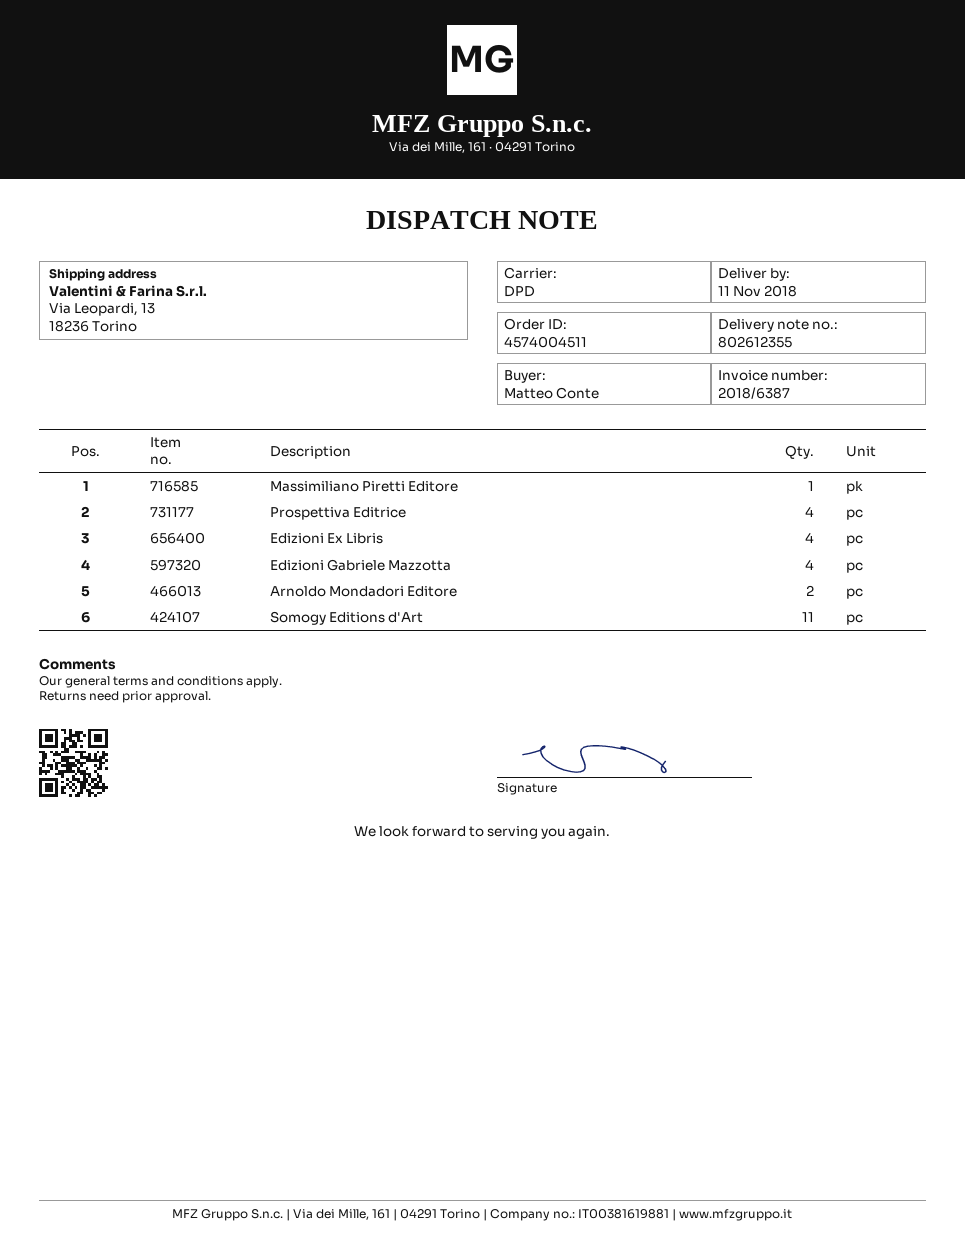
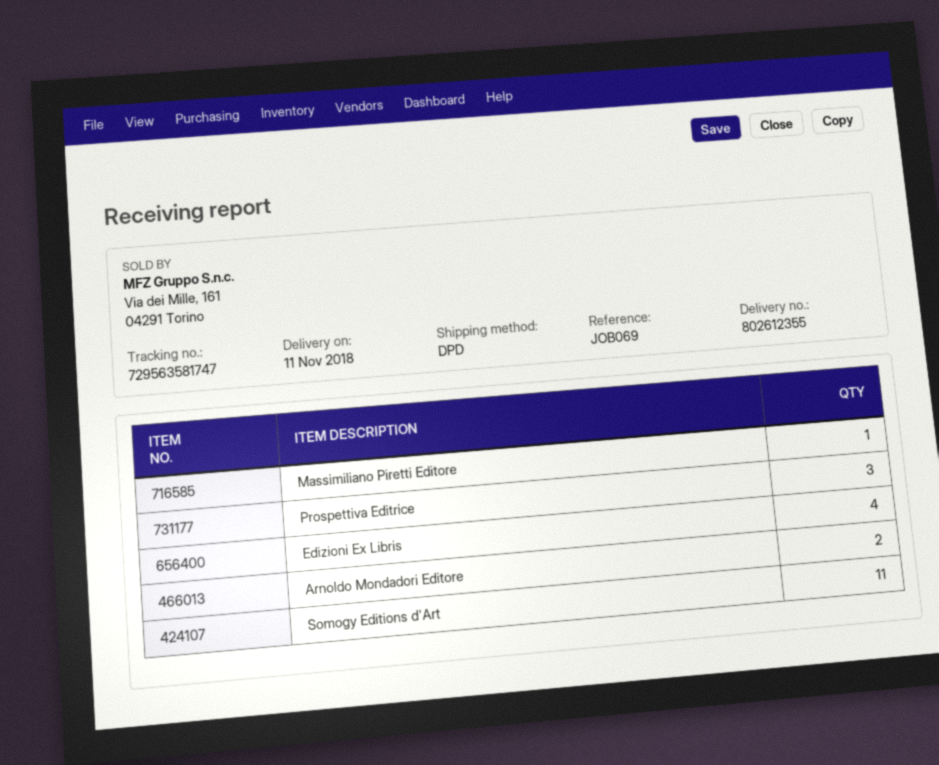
Prospettiva Editrice: 4 -> 3
Edizioni Gabriele Mazzotta: 4 -> none

